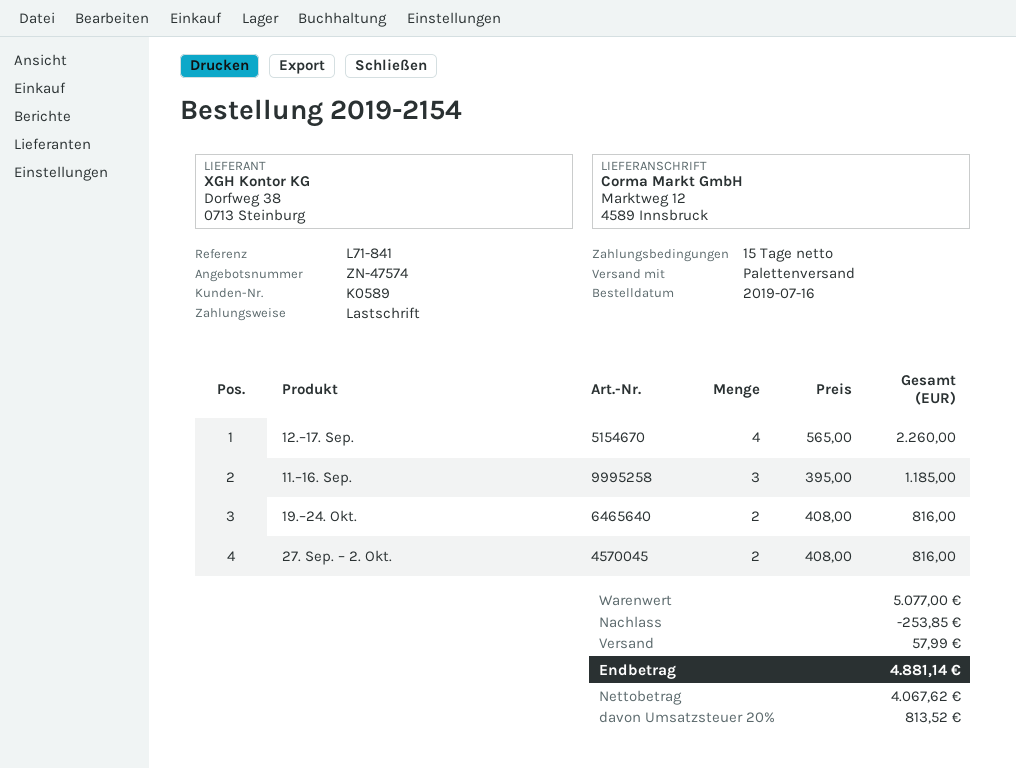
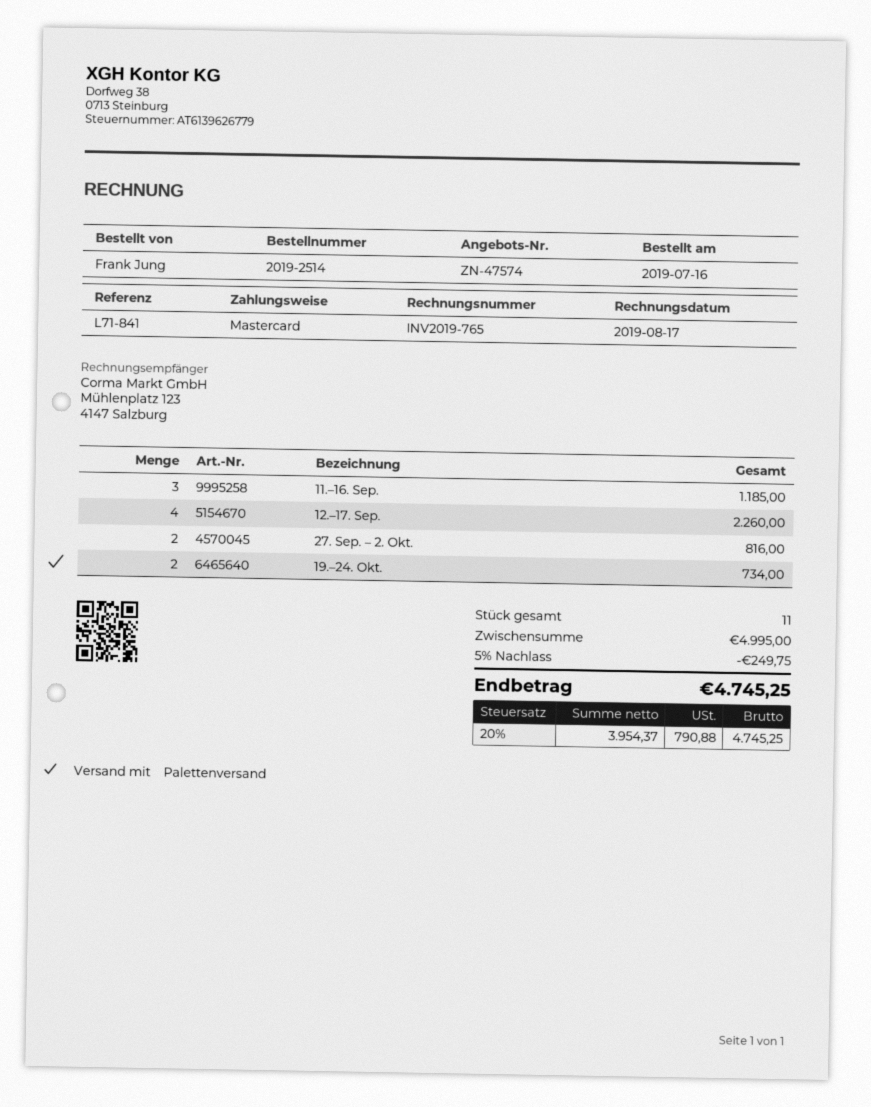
order number: 2019-2154 -> 2019-2514
payment method: direct debit -> Mastercard
19.–24. Okt.: 2 for 816.00 -> 2 for 734.00
subtotal: 5077.00 -> 4995.00
discount: 253.85 -> 249.75
shipping: 57.99 -> none
net: 4067.62 -> 3954.37
tax: 20% = 813.52 -> 20% = 790.88
total: 4881.14 -> 4745.25

